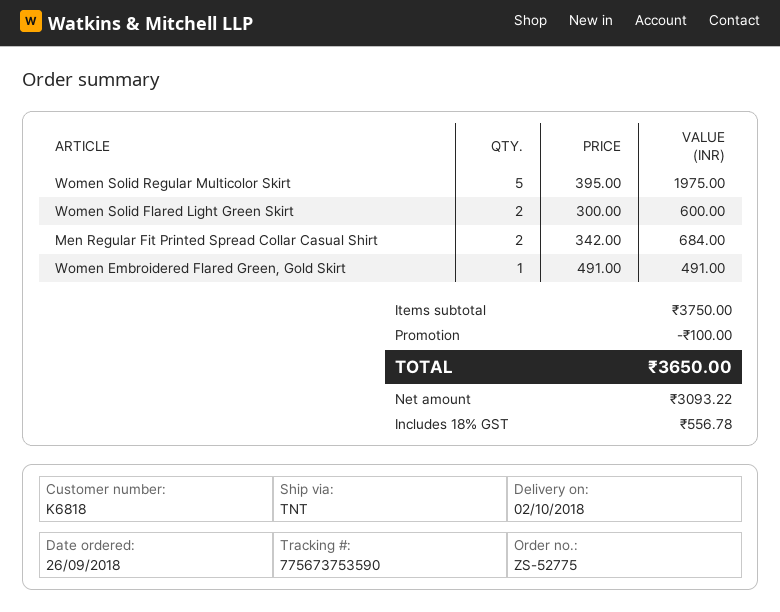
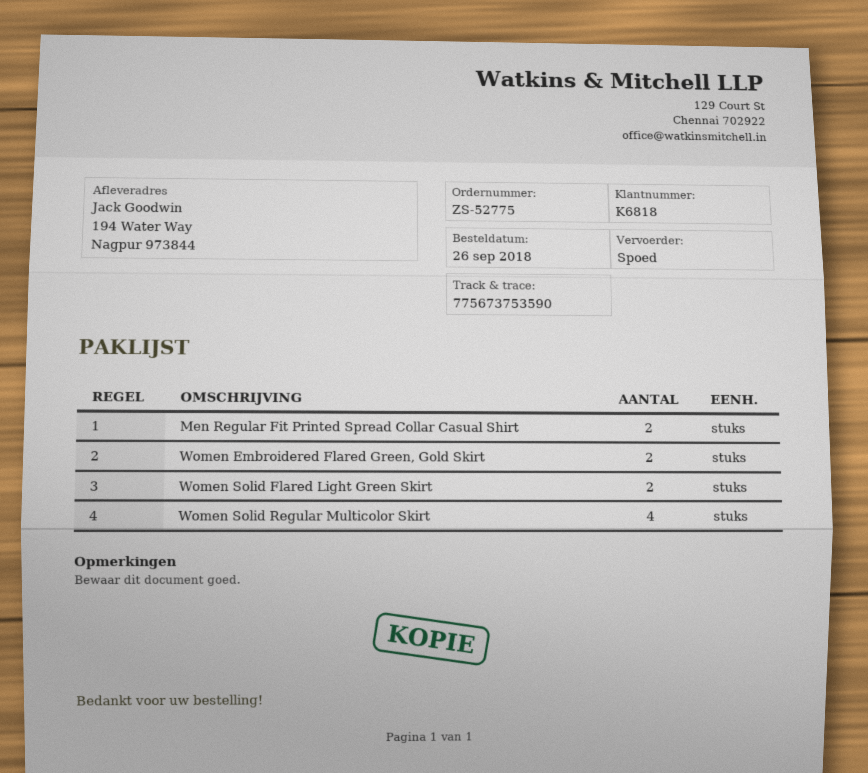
shipping method: TNT -> express
Women Solid Regular Multicolor Skirt: 5 -> 4
Women Embroidered Flared Green, Gold Skirt: 1 -> 2

